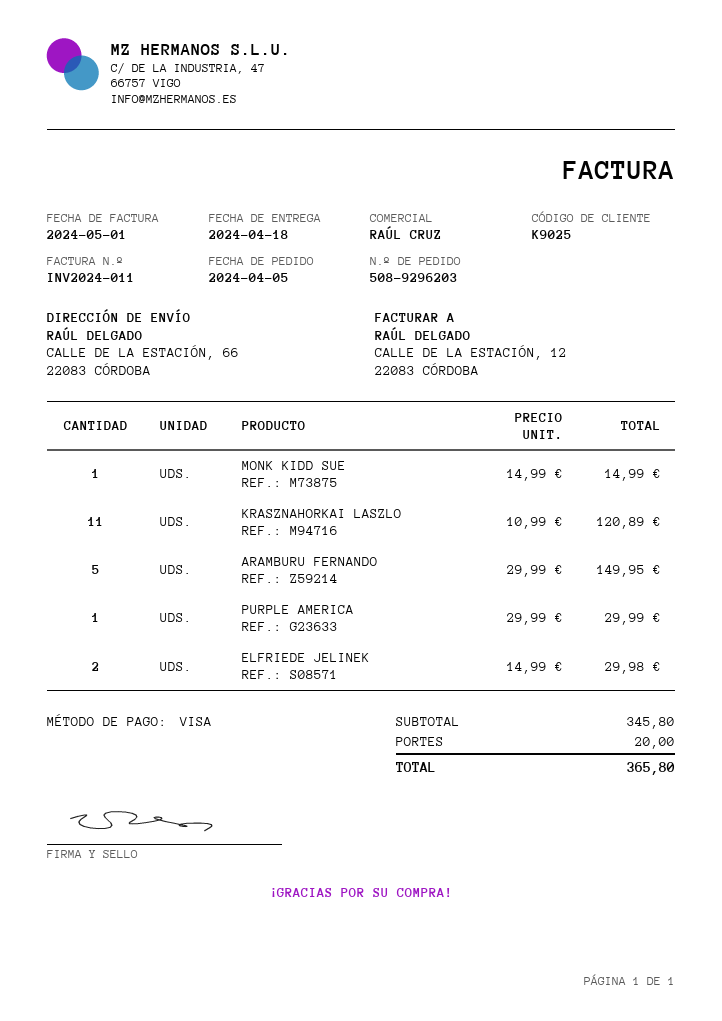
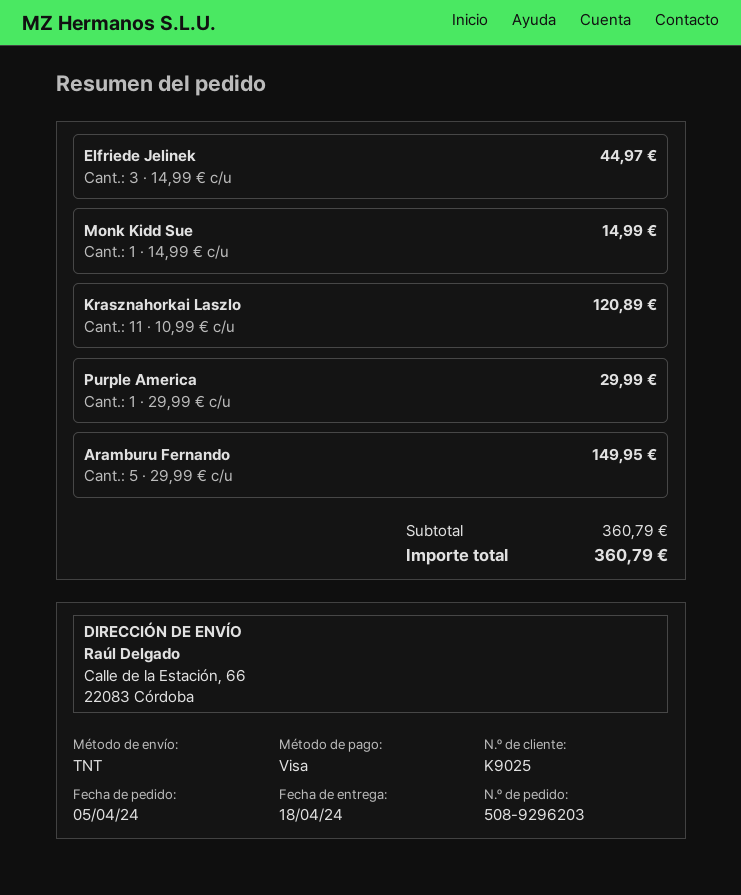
ELFRIEDE JELINEK: 2 x 14.99 = 29.98 -> 3 x 14.99 = 44.97
subtotal: 345.80 -> 360.79
shipping: 20.00 -> none
total: 365.80 -> 360.79

